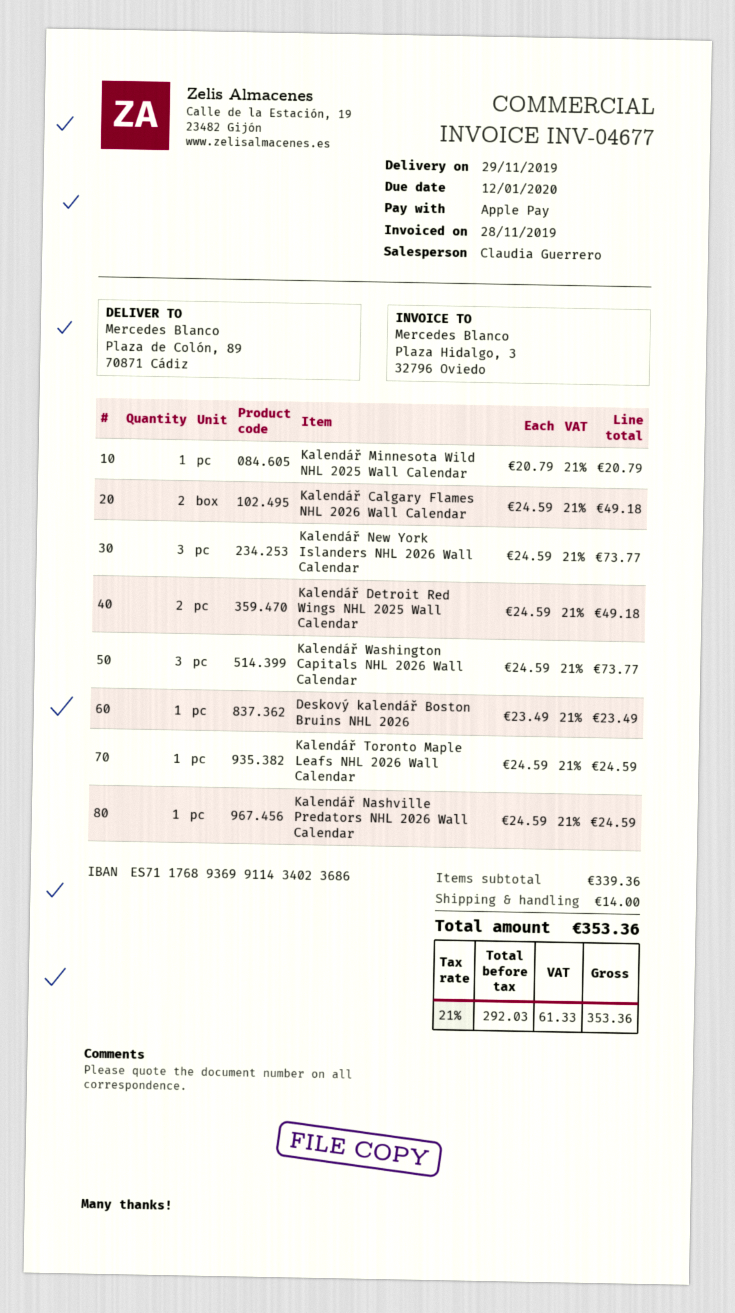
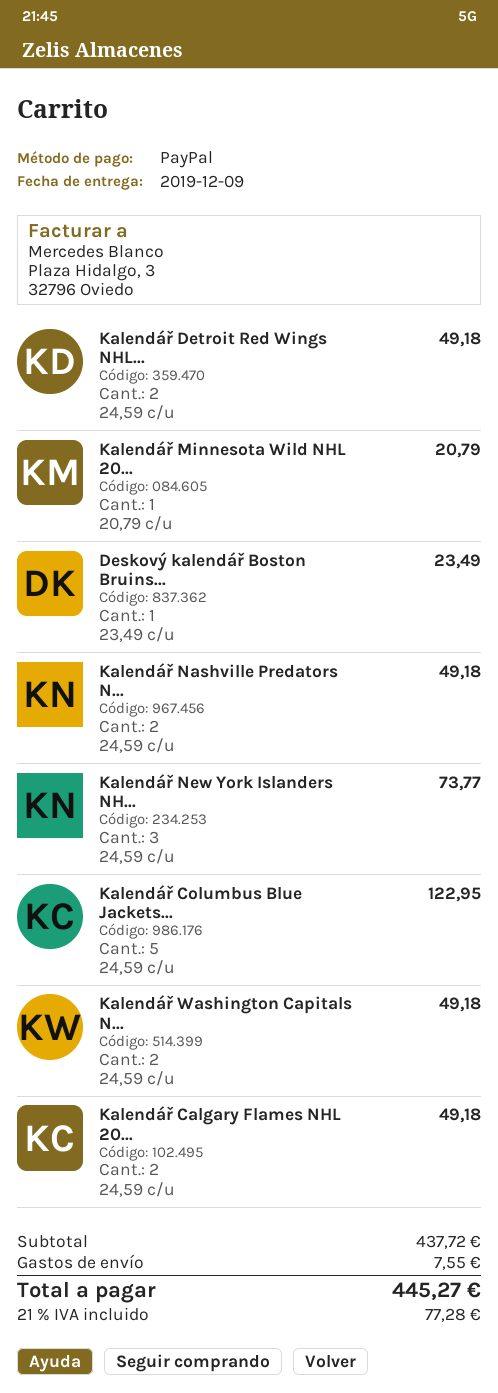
delivery date: 2019-11-29 -> 2019-12-09
payment method: Apple Pay -> PayPal
Kalendář Washington Capitals NHL 2026 Wall Calendar: 3 x 24.59 = 73.77 -> 2 x 24.59 = 49.18
Kalendář Toronto Maple Leafs NHL 2026 Wall Calendar: 1 x 24.59 = 24.59 -> none
Kalendář Nashville Predators NHL 2026 Wall Calendar: 1 x 24.59 = 24.59 -> 2 x 24.59 = 49.18
Kalendář Columbus Blue Jackets...: none -> 5 x 24.59 = 122.95
subtotal: 339.36 -> 437.72
shipping: 14.00 -> 7.55
tax: 21% = 61.33 -> 21% = 77.28
total: 353.36 -> 445.27

